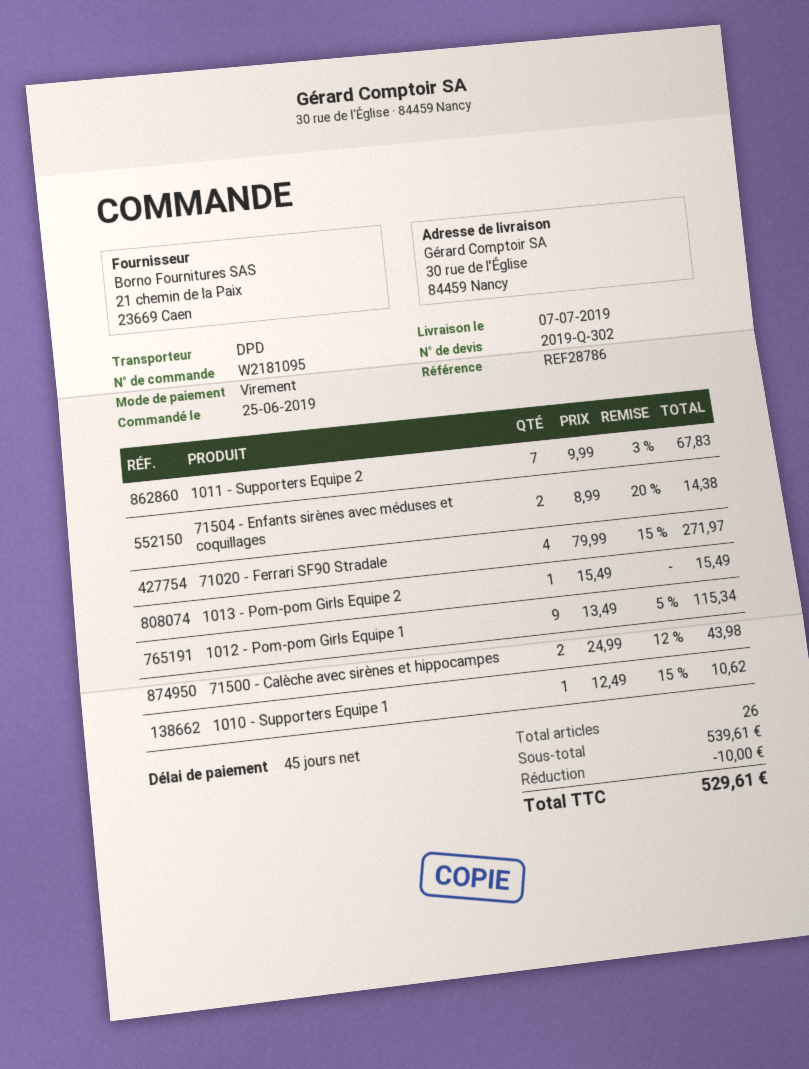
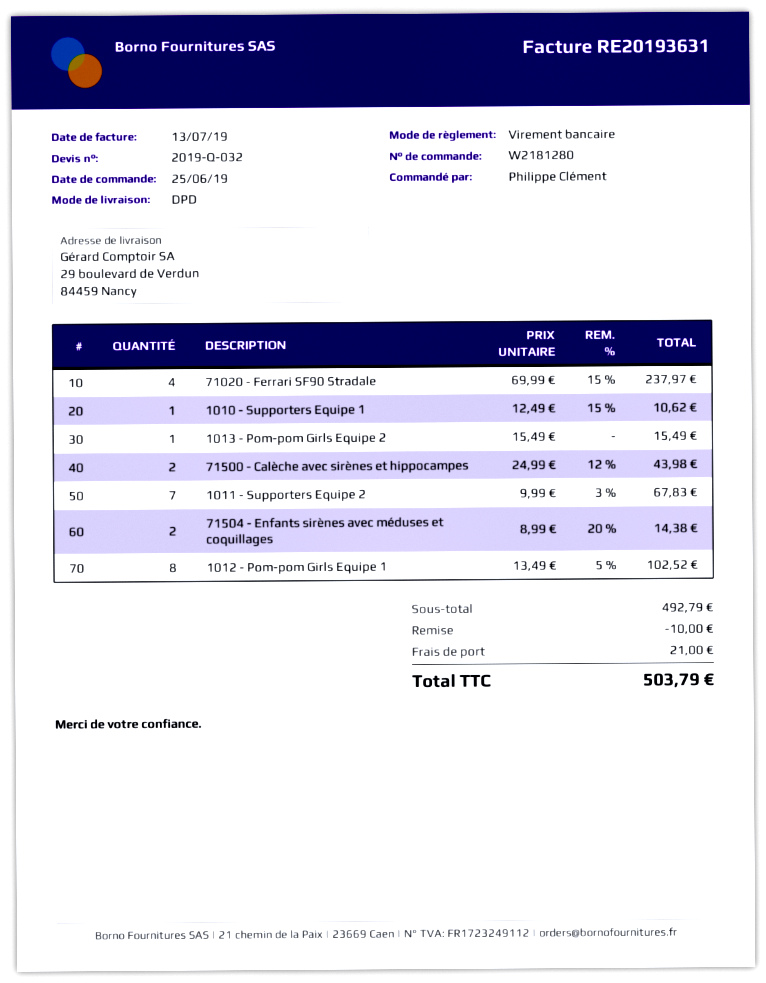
quote number: 2019-Q-302 -> 2019-Q-032
order number: W2181095 -> W2181280
ship to: 30 rue de l'Église, 84459 Nancy -> 29 boulevard de Verdun, 84459 Nancy
71020 - Ferrari SF90 Stradale: 4 x 79.99 - 15% = 271.97 -> 4 x 69.99 - 15% = 237.97
1012 - Pom-pom Girls Equipe 1: 9 x 13.49 - 5% = 115.34 -> 8 x 13.49 - 5% = 102.52
subtotal: 539.61 -> 492.79
shipping: none -> 21.00
total: 529.61 -> 503.79

